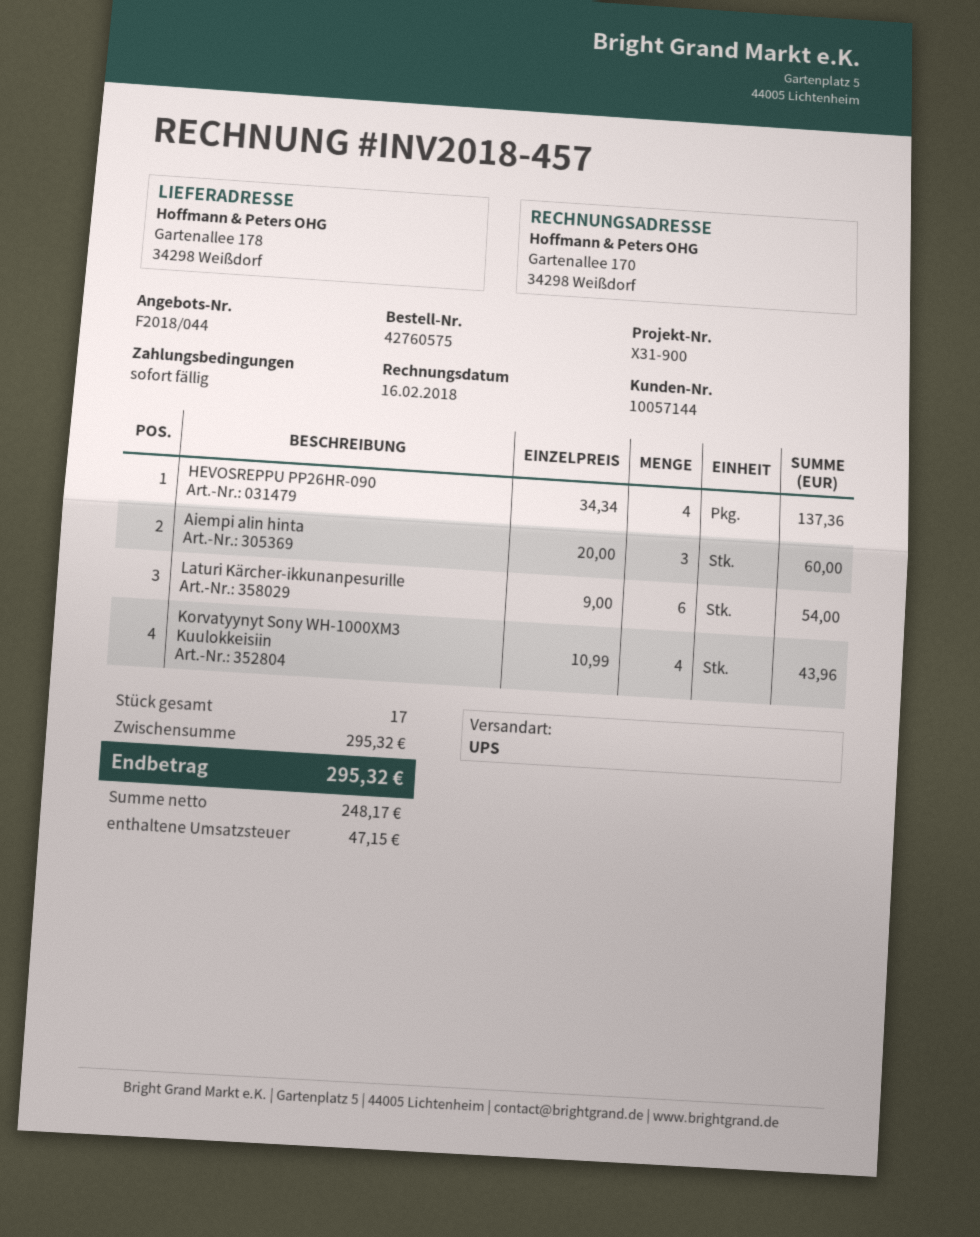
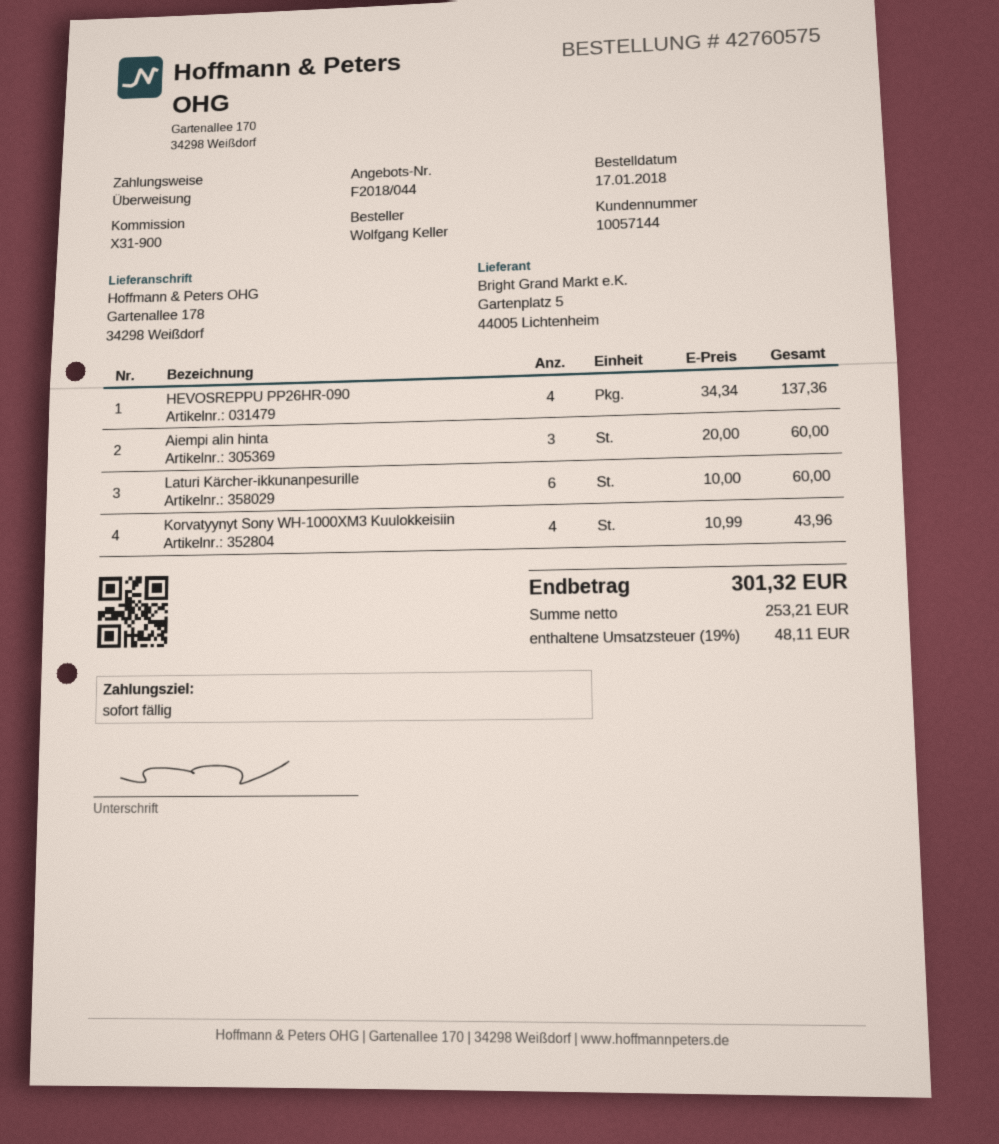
Laturi Kärcher-ikkunanpesurille: 6 x 9.00 = 54.00 -> 6 x 10.00 = 60.00
net: 248.17 -> 253.21
tax: 47.15 -> 48.11
total: 295.32 -> 301.32

